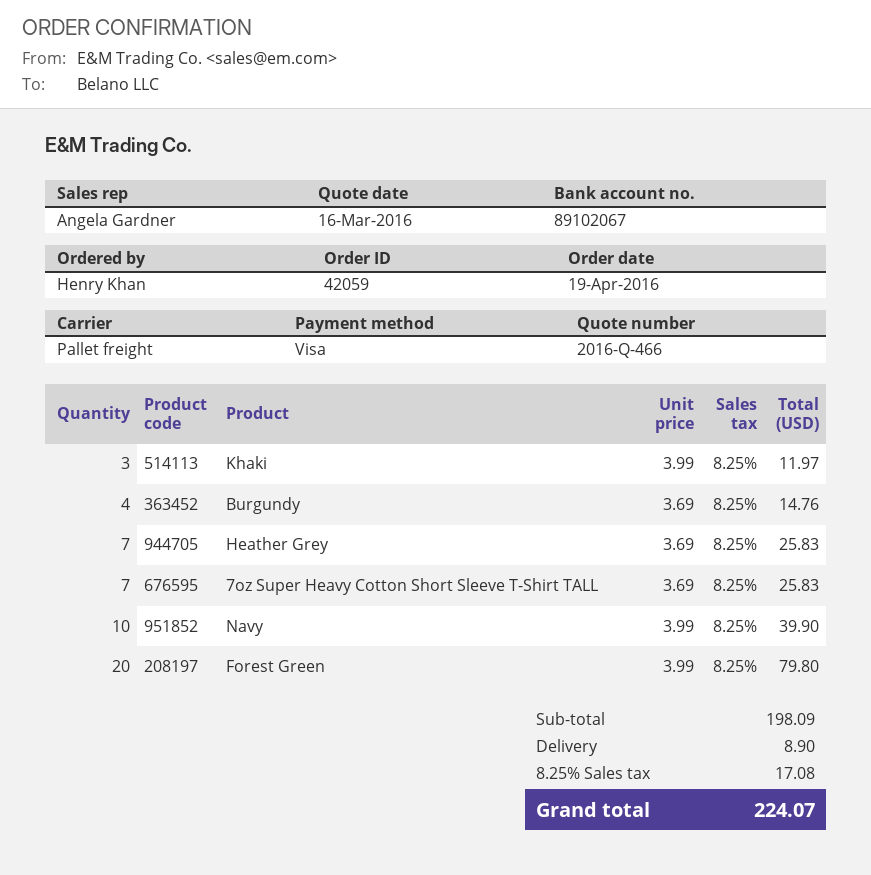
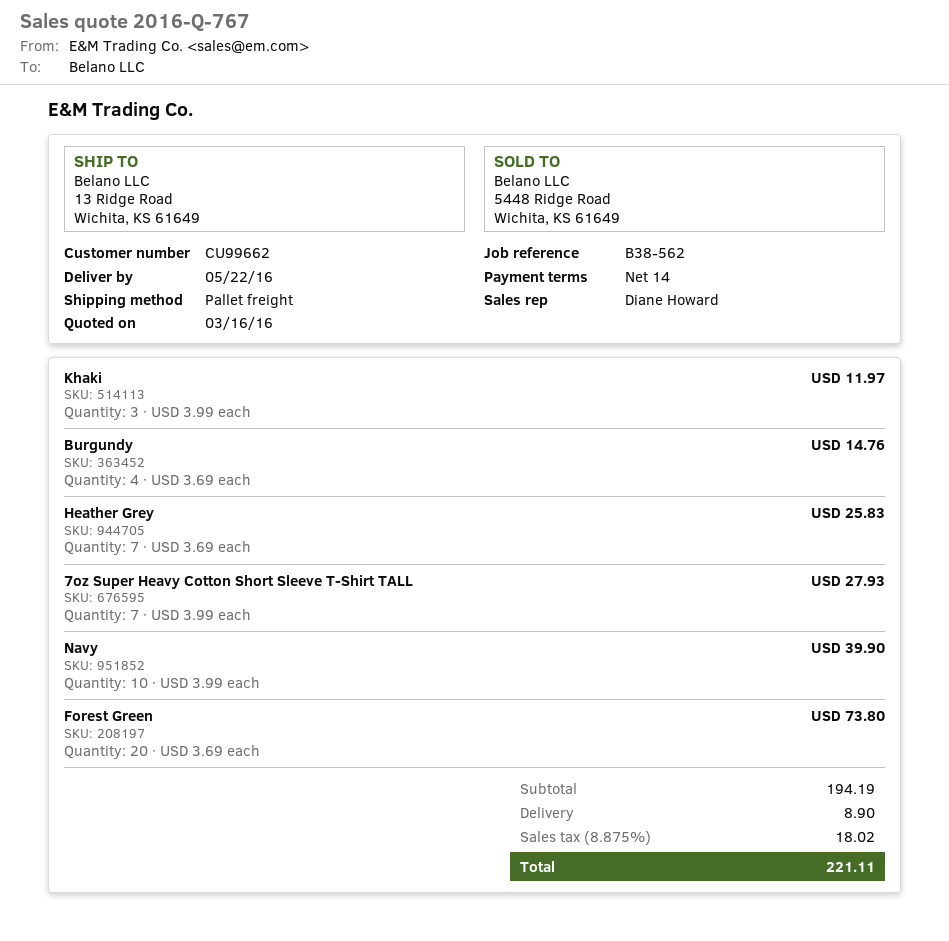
quote number: 2016-Q-466 -> 2016-Q-767
sales rep: Angela Gardner -> Diane Howard
7oz Super Heavy Cotton Short Sleeve T-Shirt TALL: 7 x 3.69 = 25.83 -> 7 x 3.99 = 27.93
Forest Green: 20 x 3.99 = 79.80 -> 20 x 3.69 = 73.80
subtotal: 198.09 -> 194.19
tax: 8.25% = 17.08 -> 8.875% = 18.02
total: 224.07 -> 221.11

